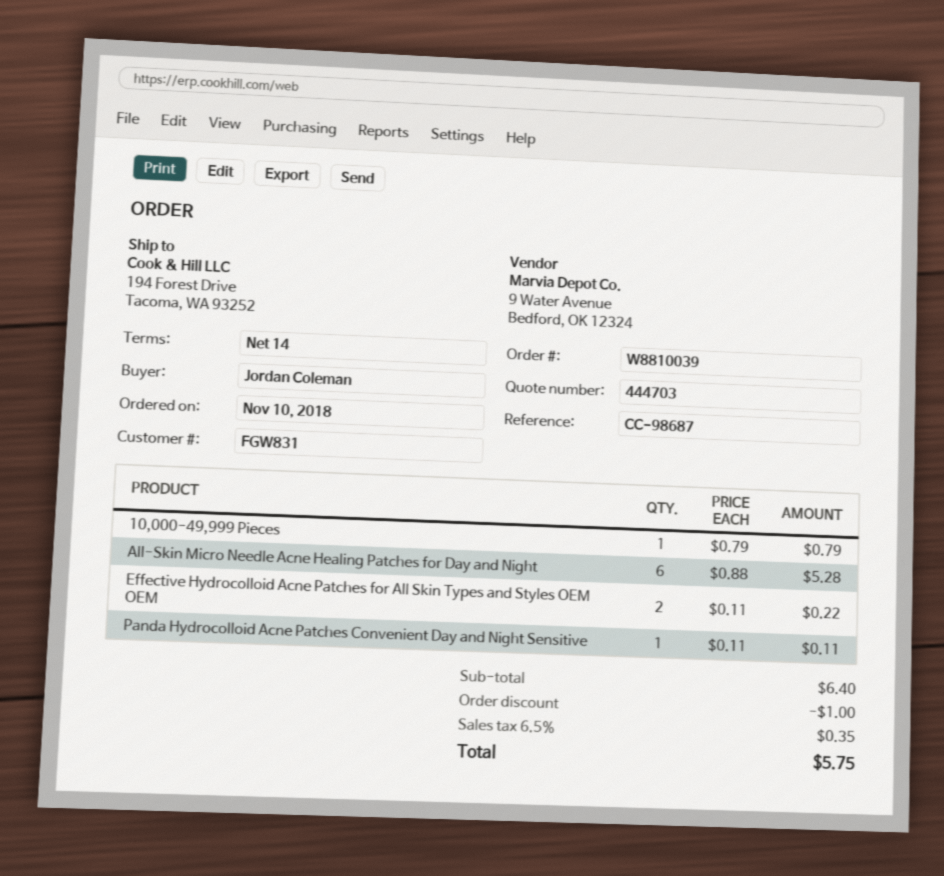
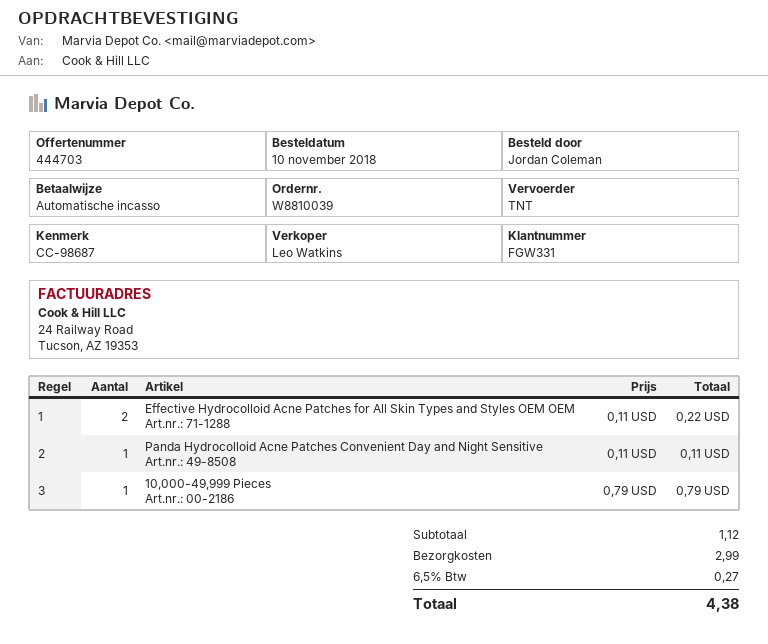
customer number: FGW831 -> FGW331
All-Skin Micro Needle Acne Healing Patches for Day and Night: 6 x 0.88 = 5.28 -> none
subtotal: 6.40 -> 1.12
discount: 1.00 -> none
shipping: none -> 2.99
tax: 6.5% = 0.35 -> 6.5% = 0.27
total: 5.75 -> 4.38

